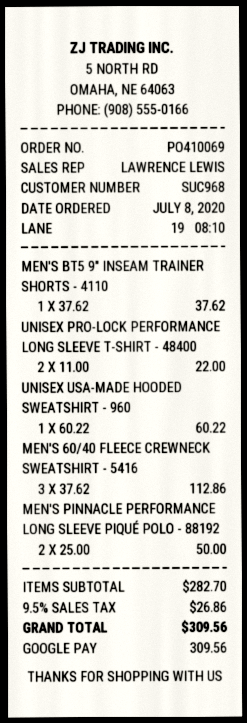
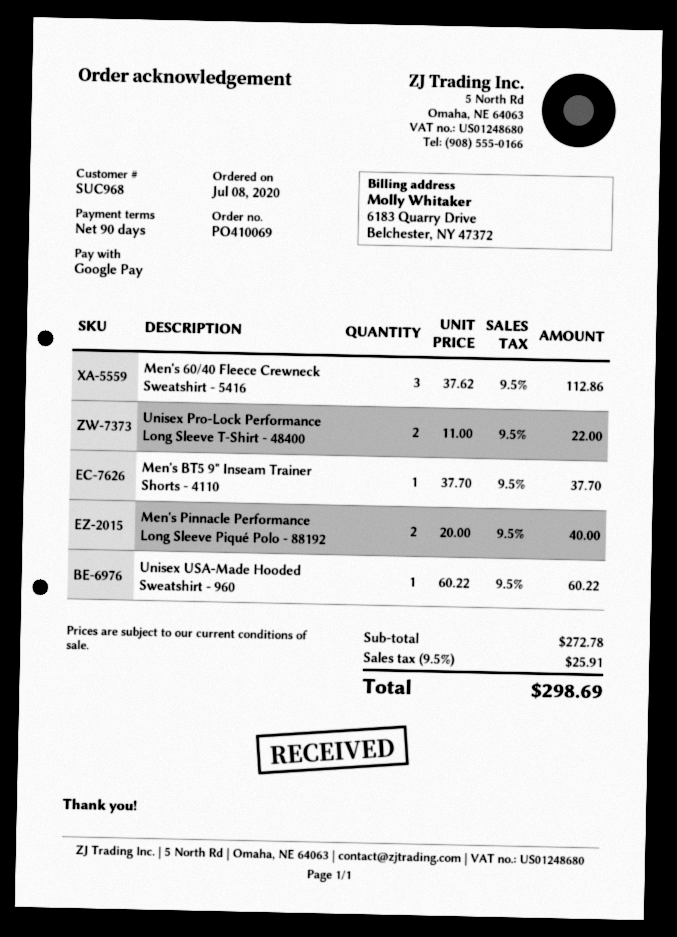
MEN'S BT5 9" INSEAM TRAINER SHORTS - 4110: 1 x 37.62 = 37.62 -> 1 x 37.70 = 37.70
MEN'S PINNACLE PERFORMANCE LONG SLEEVE PIQUÉ POLO - 88192: 2 x 25.00 = 50.00 -> 2 x 20.00 = 40.00
subtotal: 282.70 -> 272.78
tax: 9.5% = 26.86 -> 9.5% = 25.91
total: 309.56 -> 298.69

